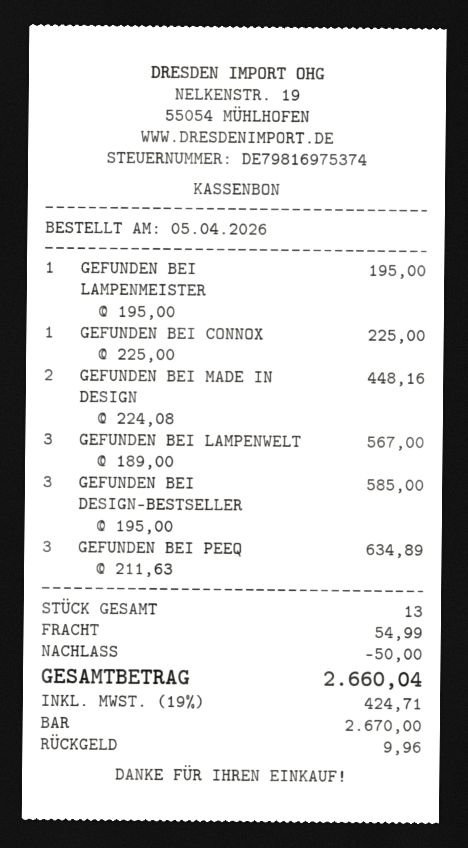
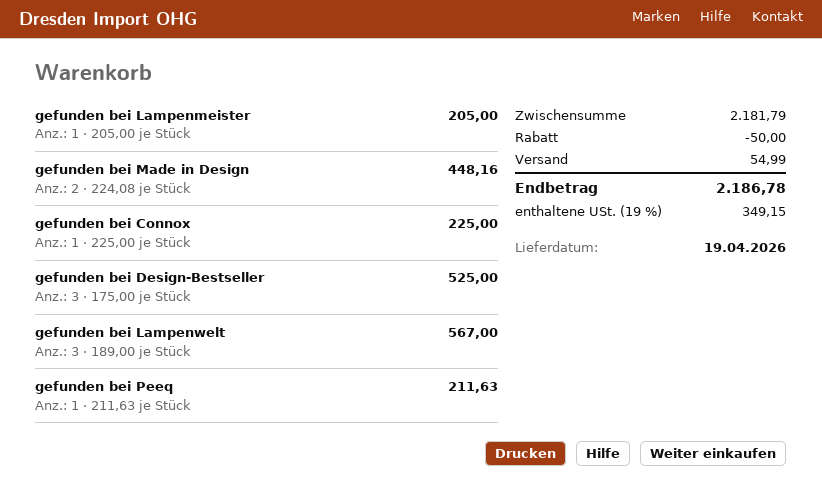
GEFUNDEN BEI LAMPENMEISTER: 1 x 195.00 = 195.00 -> 1 x 205.00 = 205.00
GEFUNDEN BEI DESIGN-BESTSELLER: 3 x 195.00 = 585.00 -> 3 x 175.00 = 525.00
GEFUNDEN BEI PEEQ: 3 x 211.63 = 634.89 -> 1 x 211.63 = 211.63
tax: 19% = 424.71 -> 19% = 349.15
total: 2660.04 -> 2186.78

